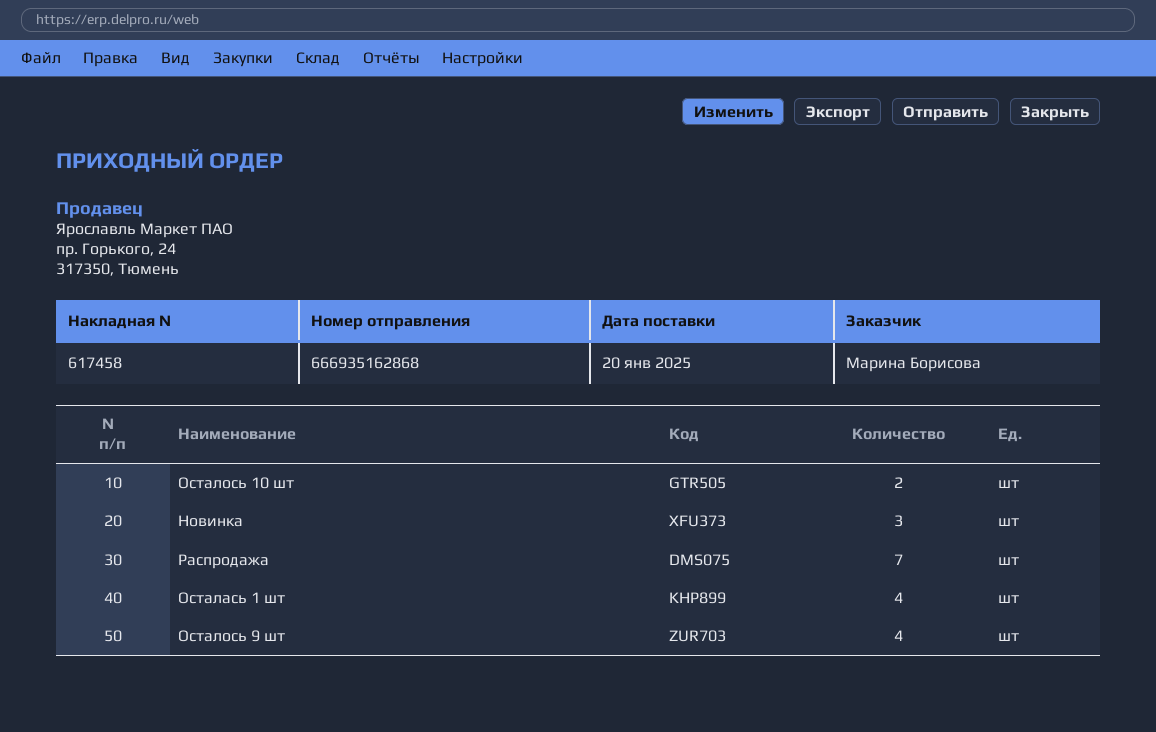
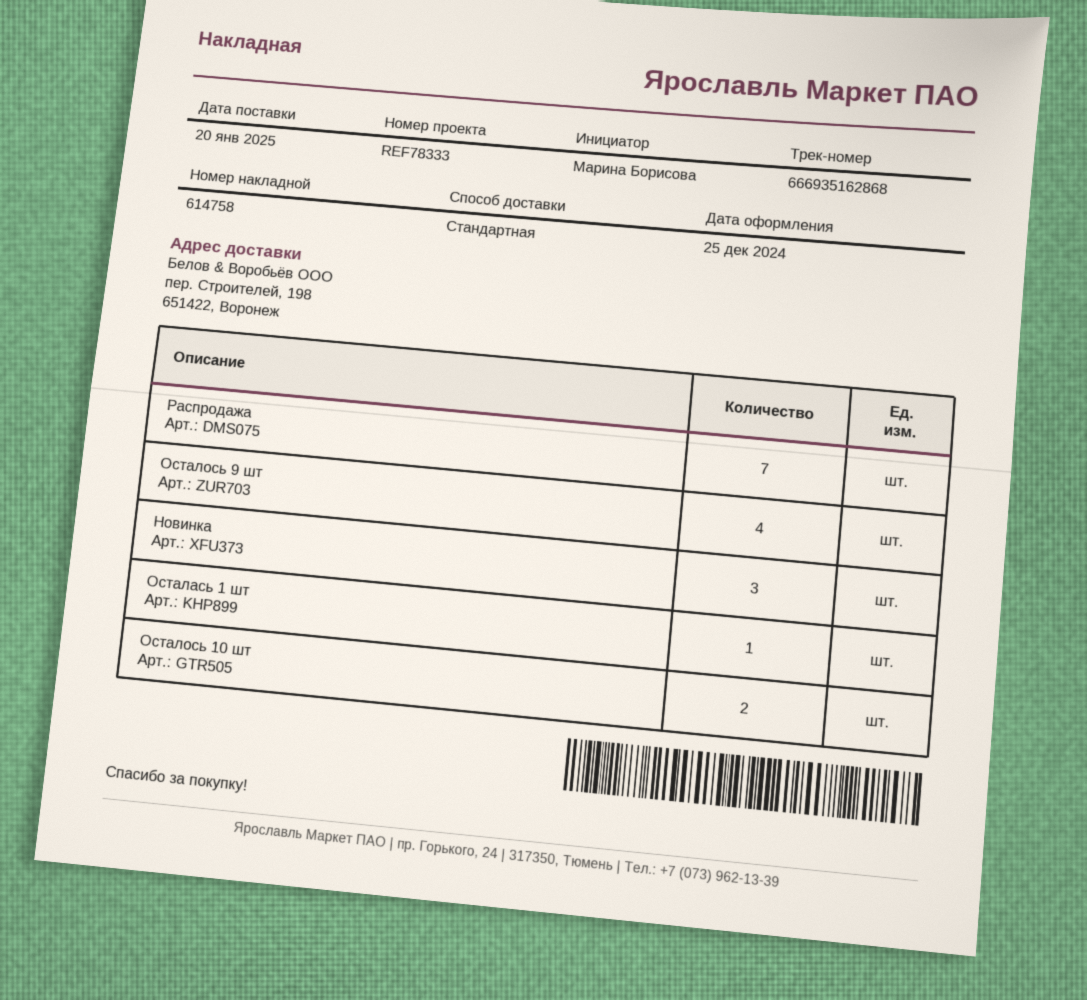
delivery note number: 617458 -> 614758
Осталась 1 шт: 4 -> 1

